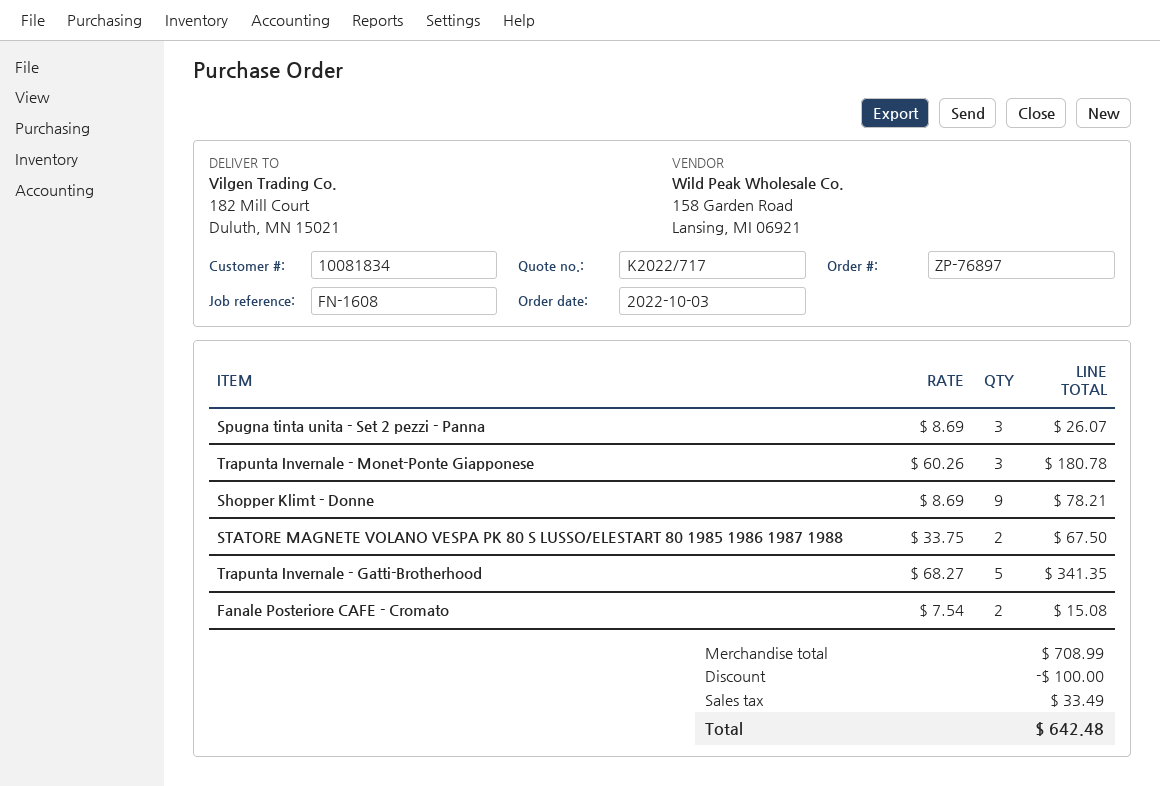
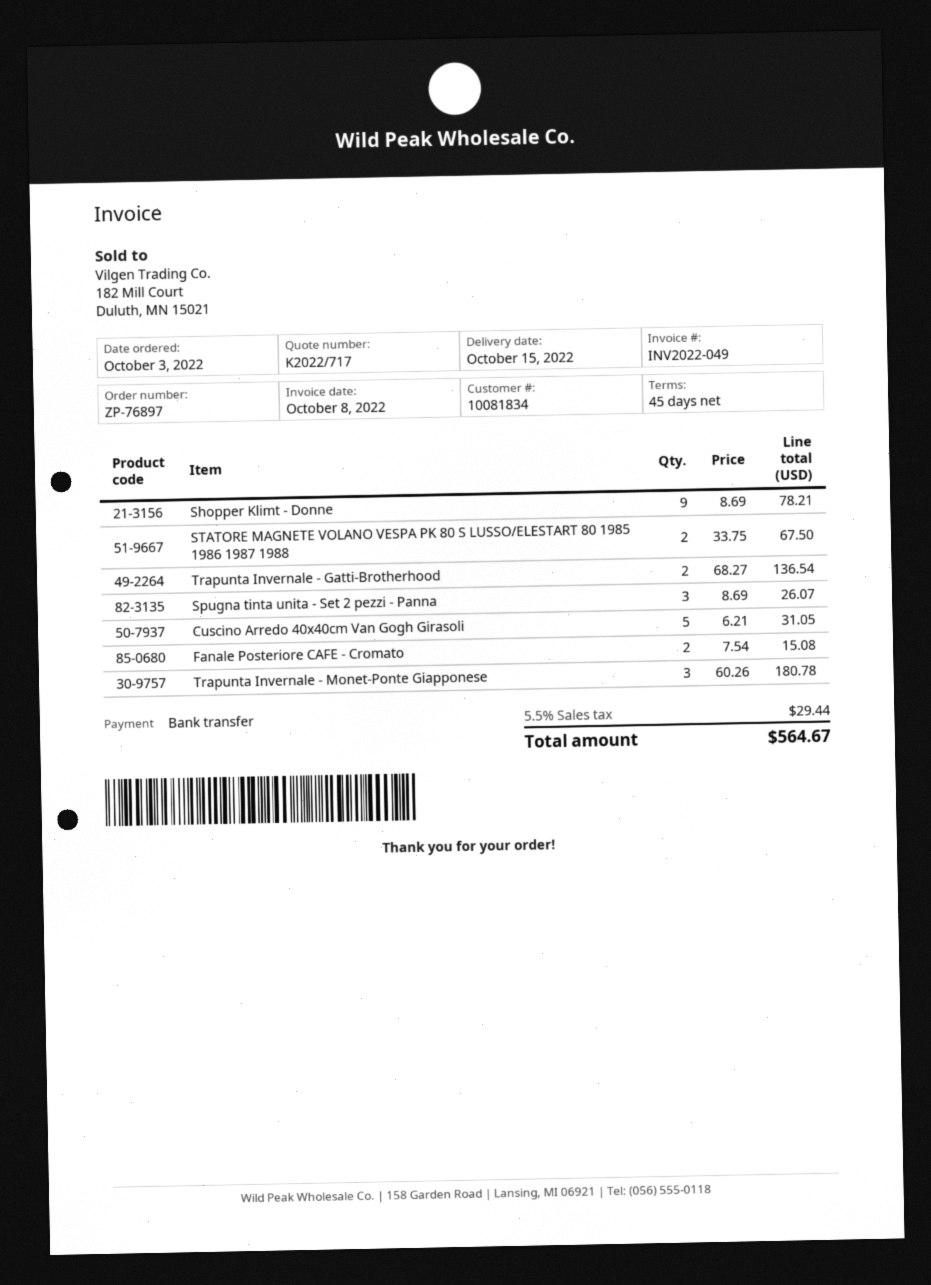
Trapunta Invernale - Gatti-Brotherhood: 5 x 68.27 = 341.35 -> 2 x 68.27 = 136.54
Cuscino Arredo 40x40cm Van Gogh Girasoli: none -> 5 x 6.21 = 31.05
discount: 100.00 -> none
tax: 33.49 -> 29.44
total: 642.48 -> 564.67

